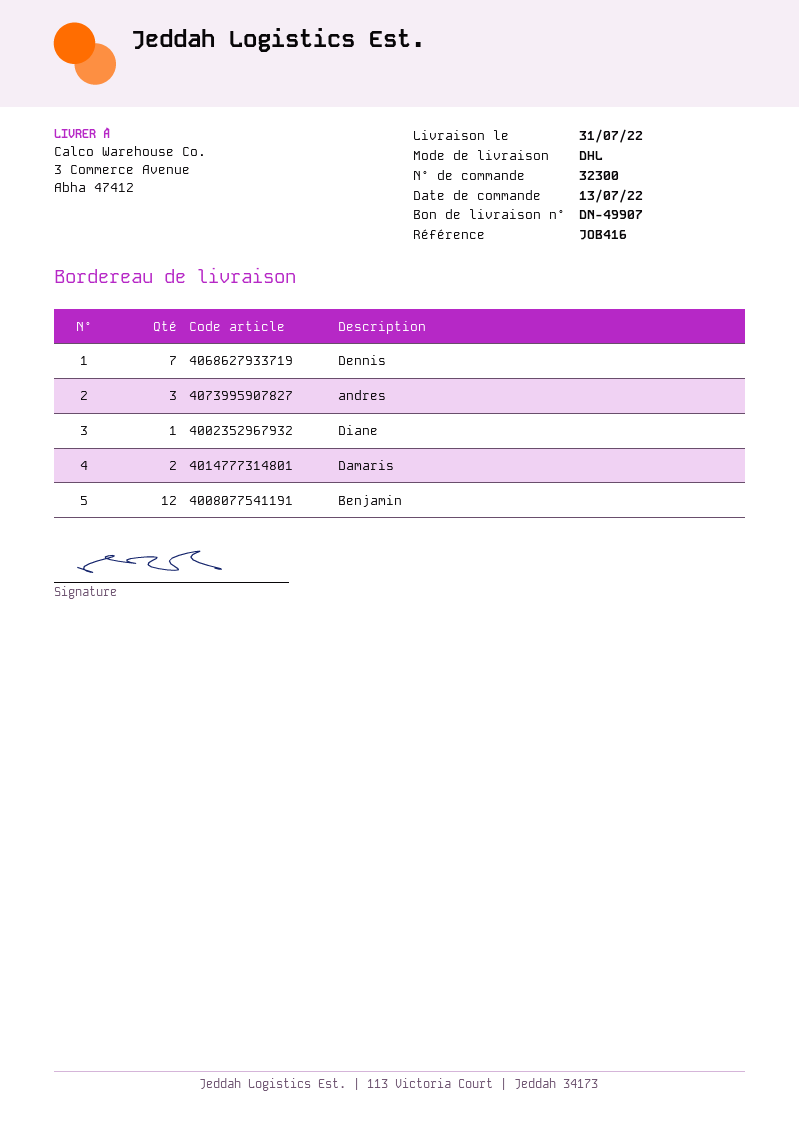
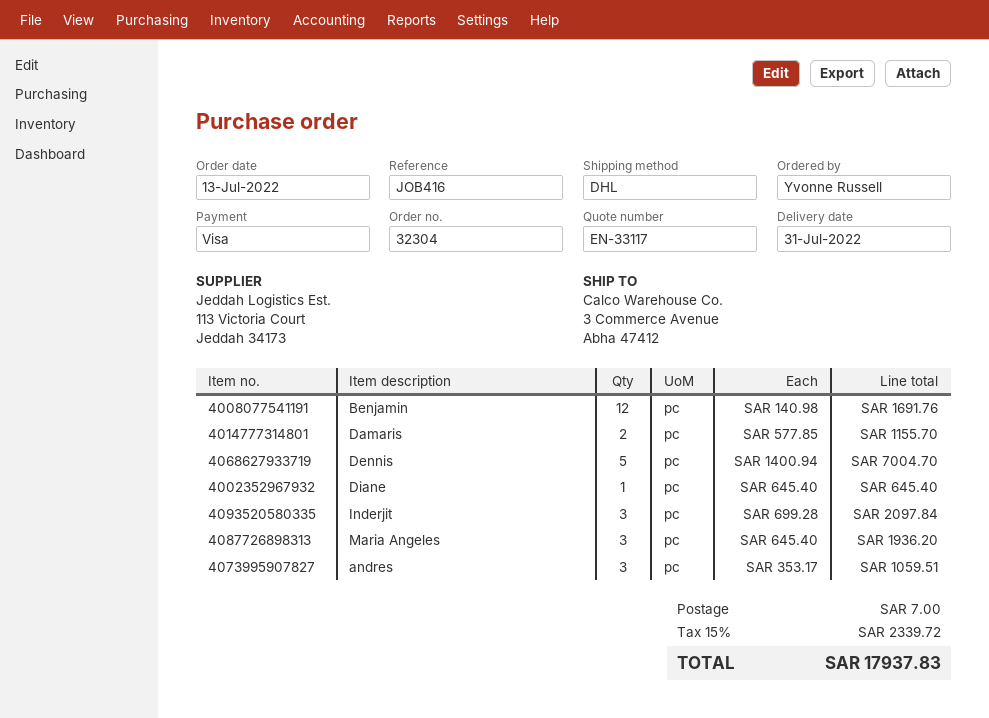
order number: 32300 -> 32304
Dennis: 7 -> 5
Inderjit: none -> 3
Maria Angeles: none -> 3

